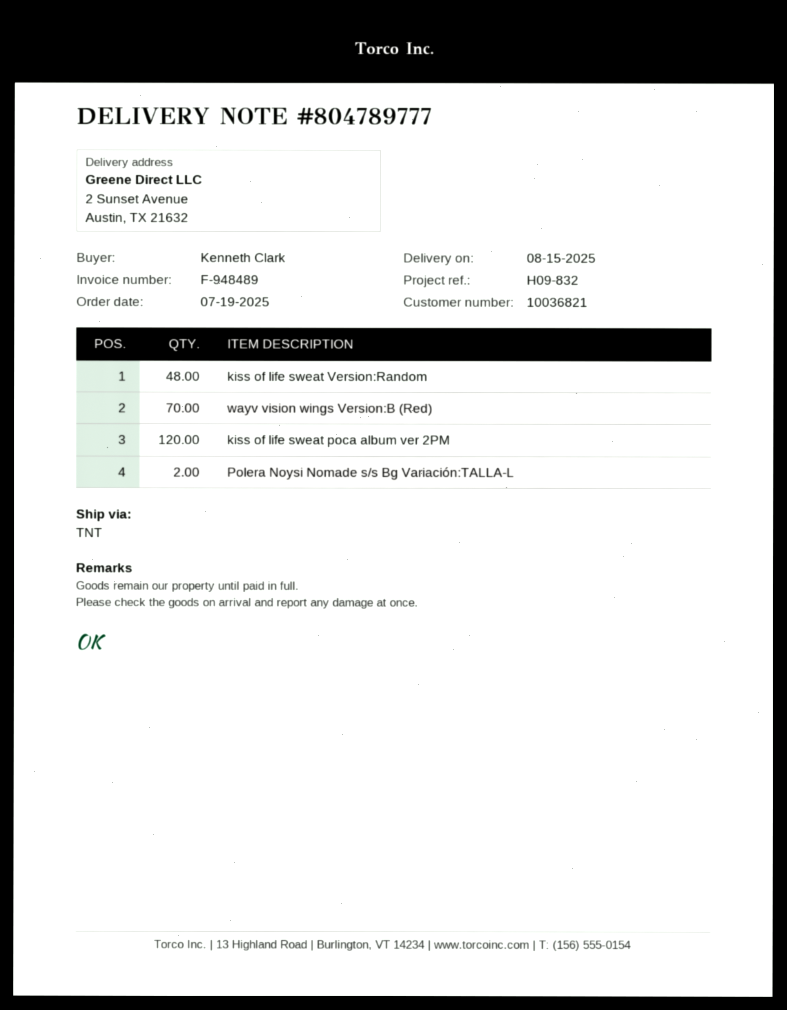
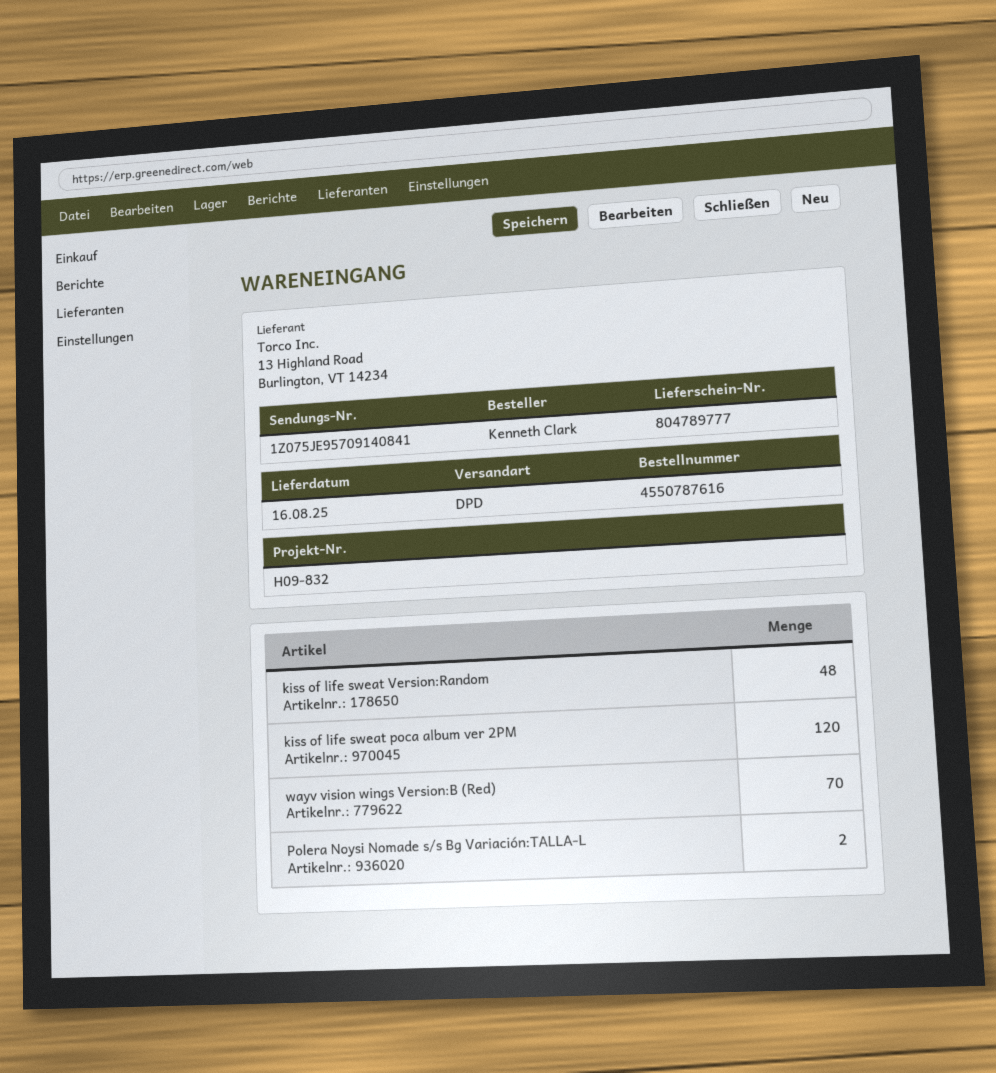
delivery date: 2025-08-15 -> 2025-08-16
shipping method: TNT -> DPD

